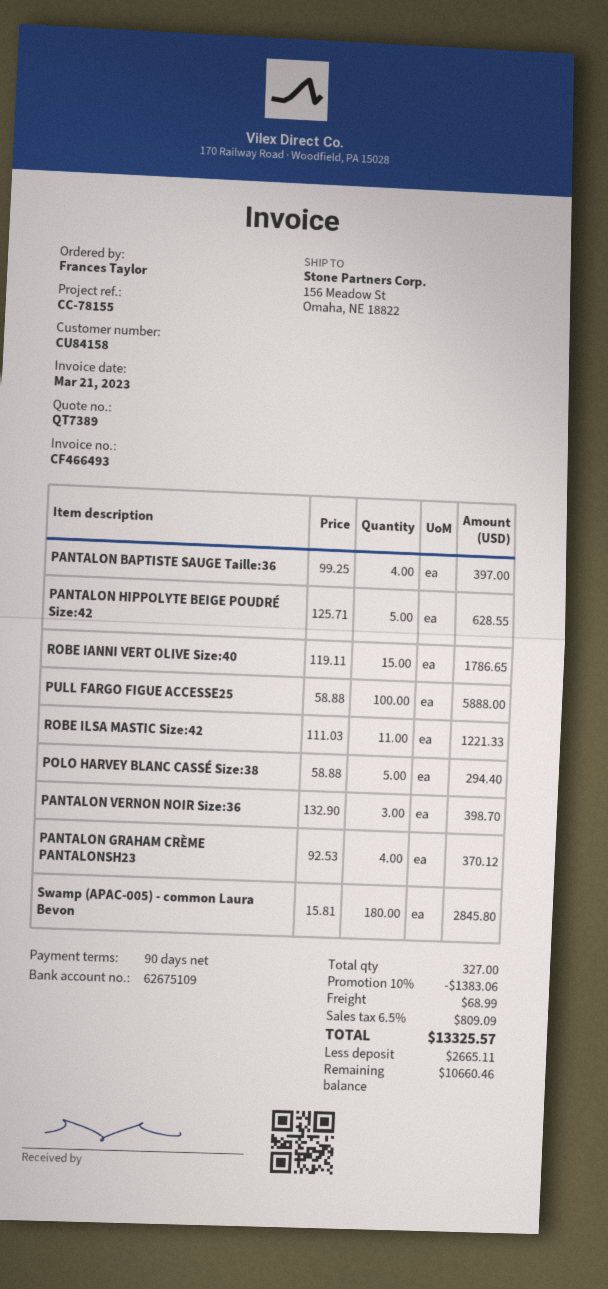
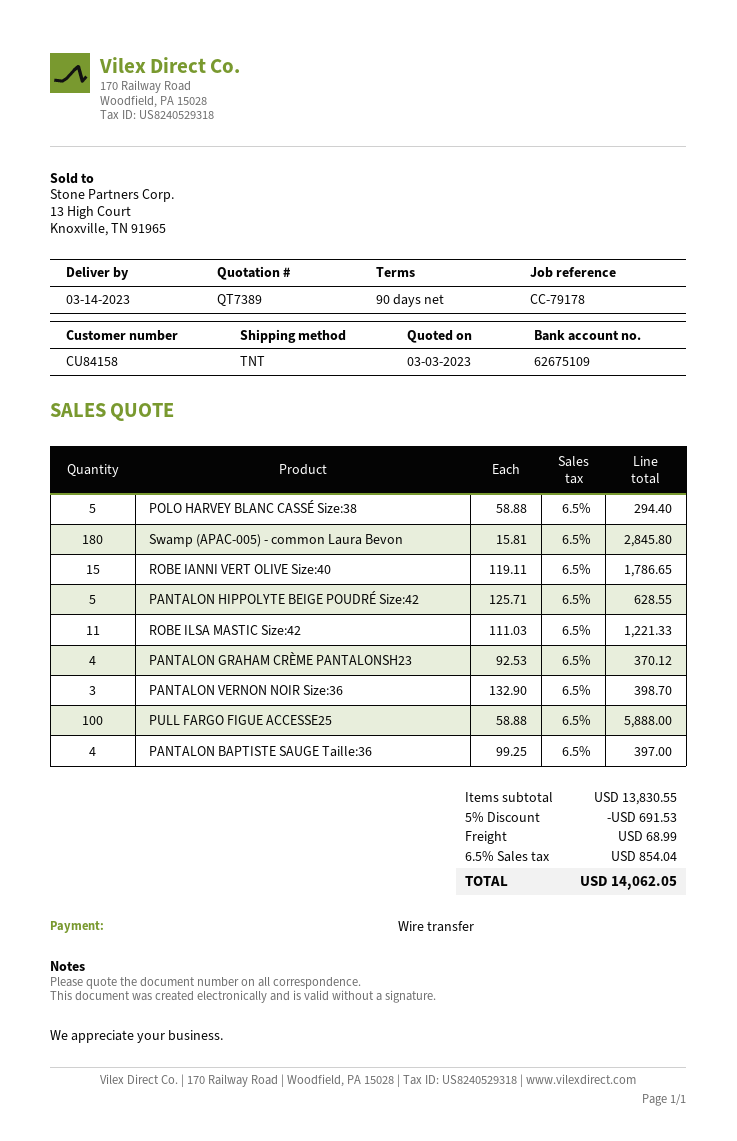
reference: CC-78155 -> CC-79178
discount: 10% = 1383.06 -> 5% = 691.53
tax: 6.5% = 809.09 -> 6.5% = 854.04
total: 13325.57 -> 14062.05

